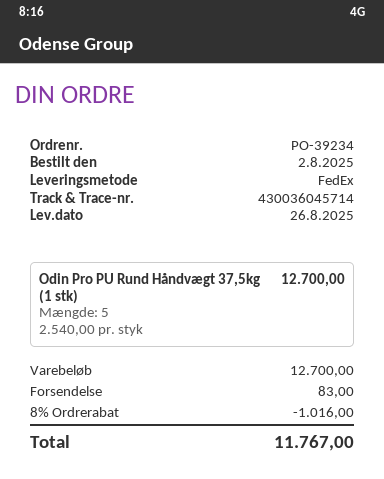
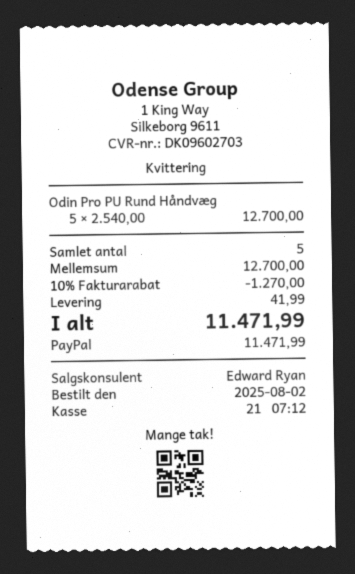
discount: 8% = 1016.00 -> 10% = 1270.00
shipping: 83.00 -> 41.99
total: 11767.00 -> 11471.99

